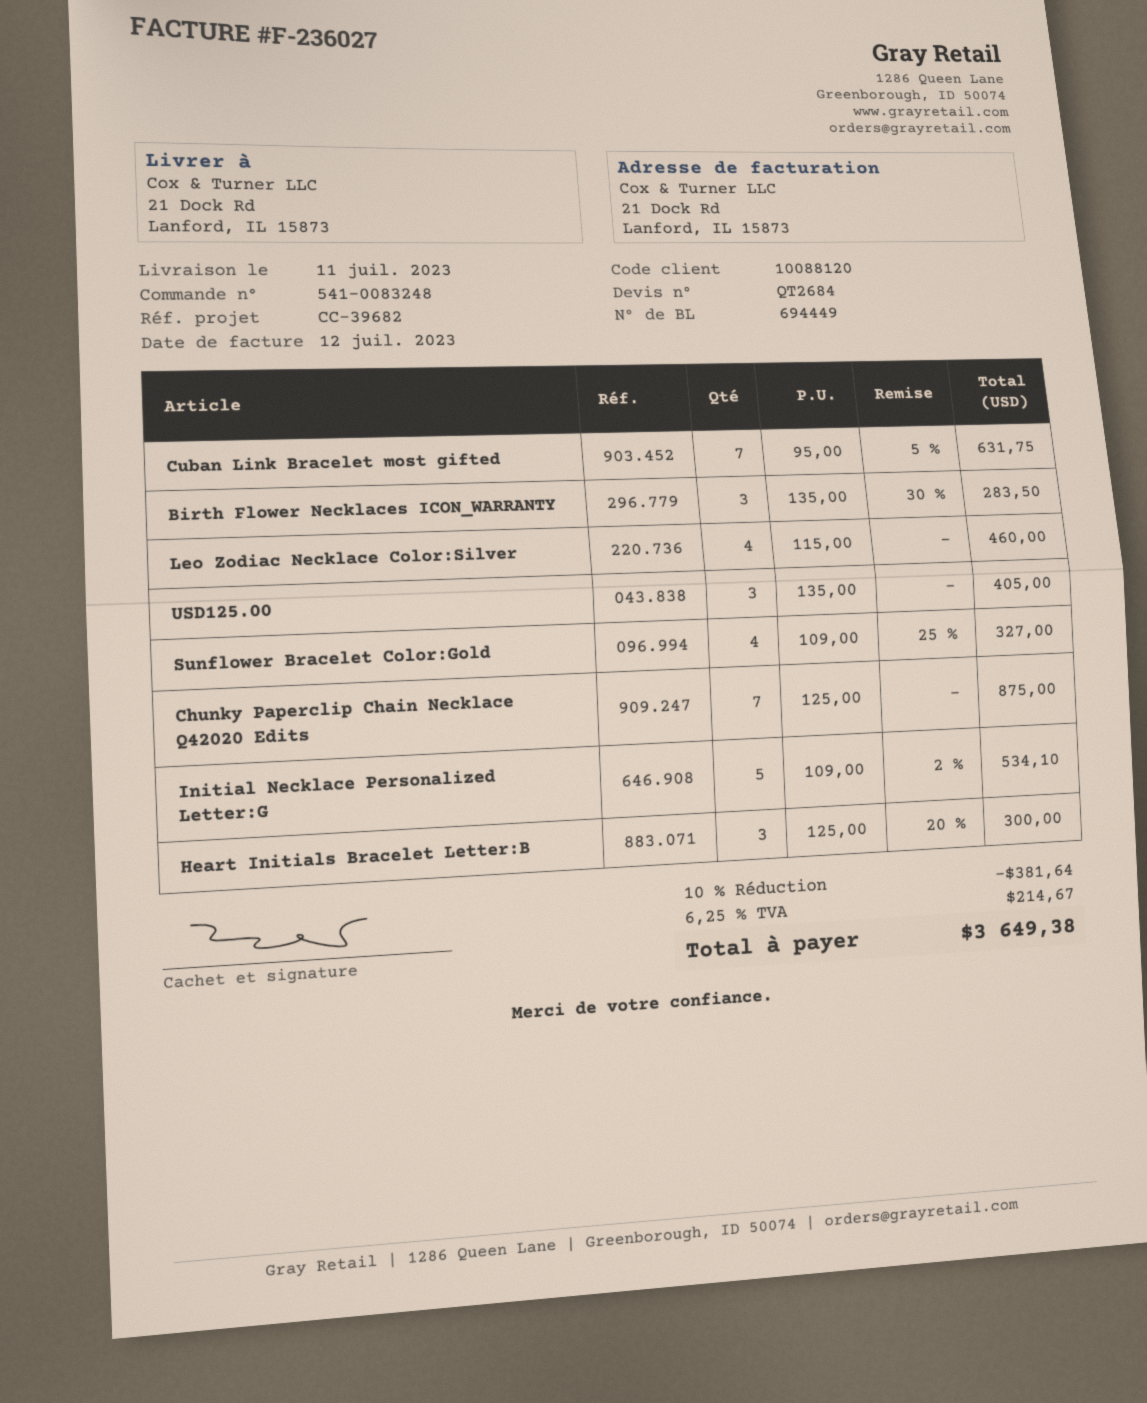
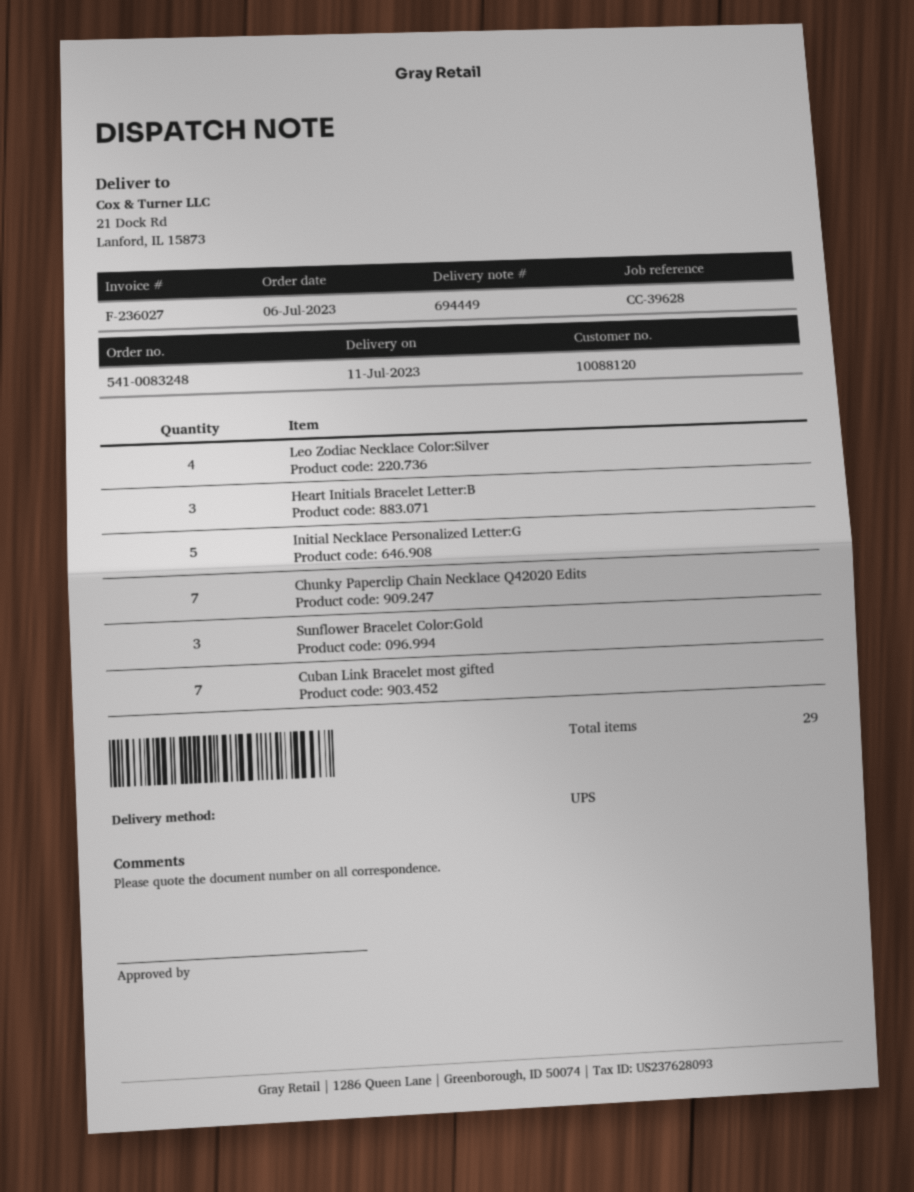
reference: CC-39682 -> CC-39628
Birth Flower Necklaces ICON_WARRANTY: 3 -> none
USD125.00: 3 -> none
Sunflower Bracelet Color:Gold: 4 -> 3

